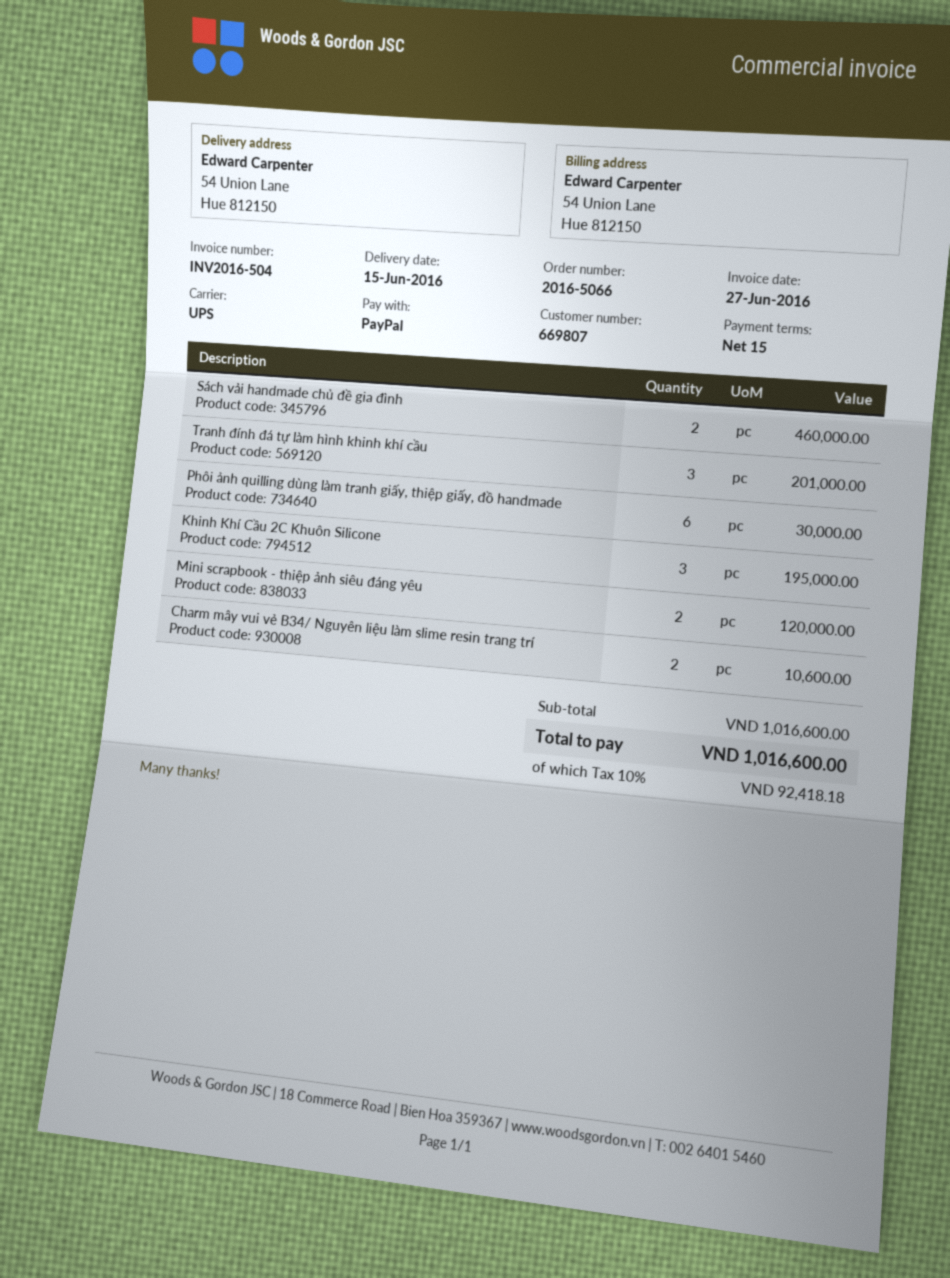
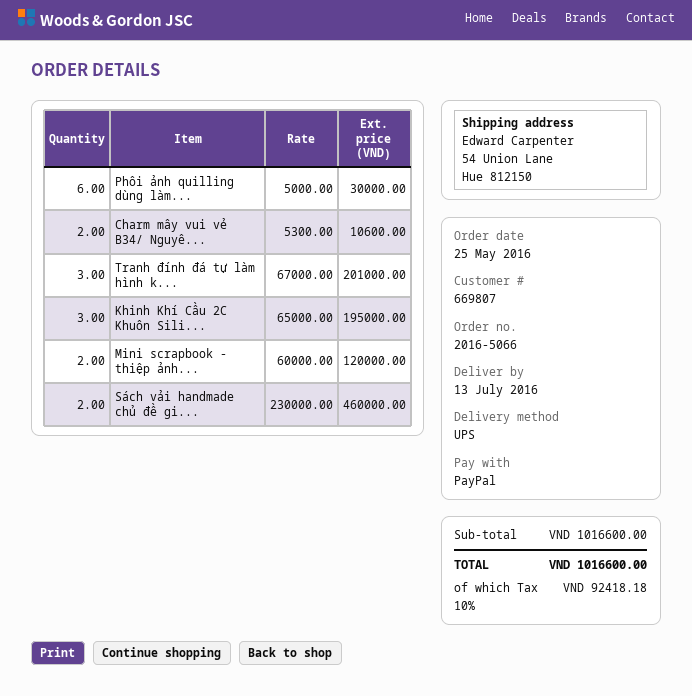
delivery date: 2016-06-15 -> 2016-07-13

